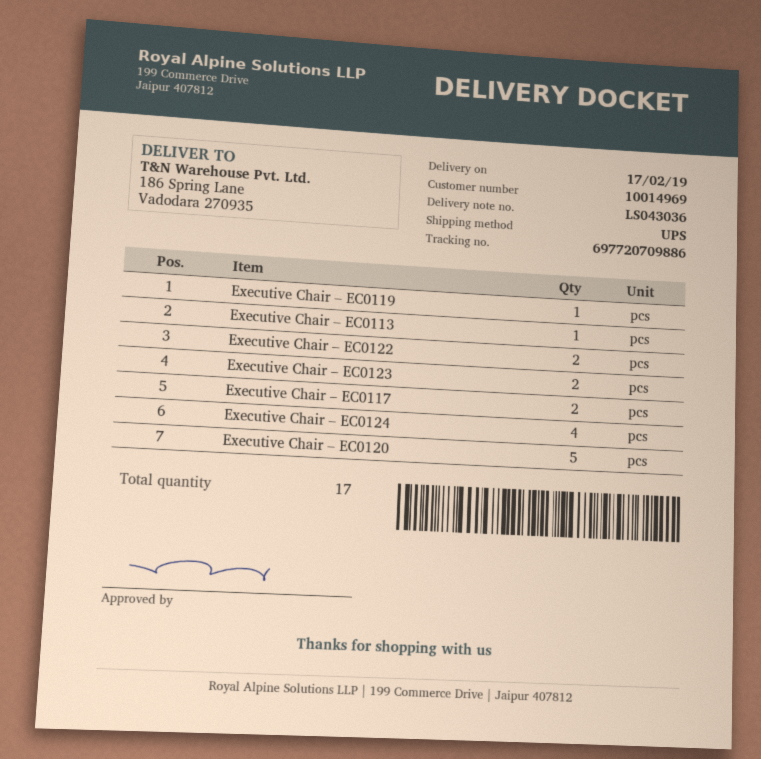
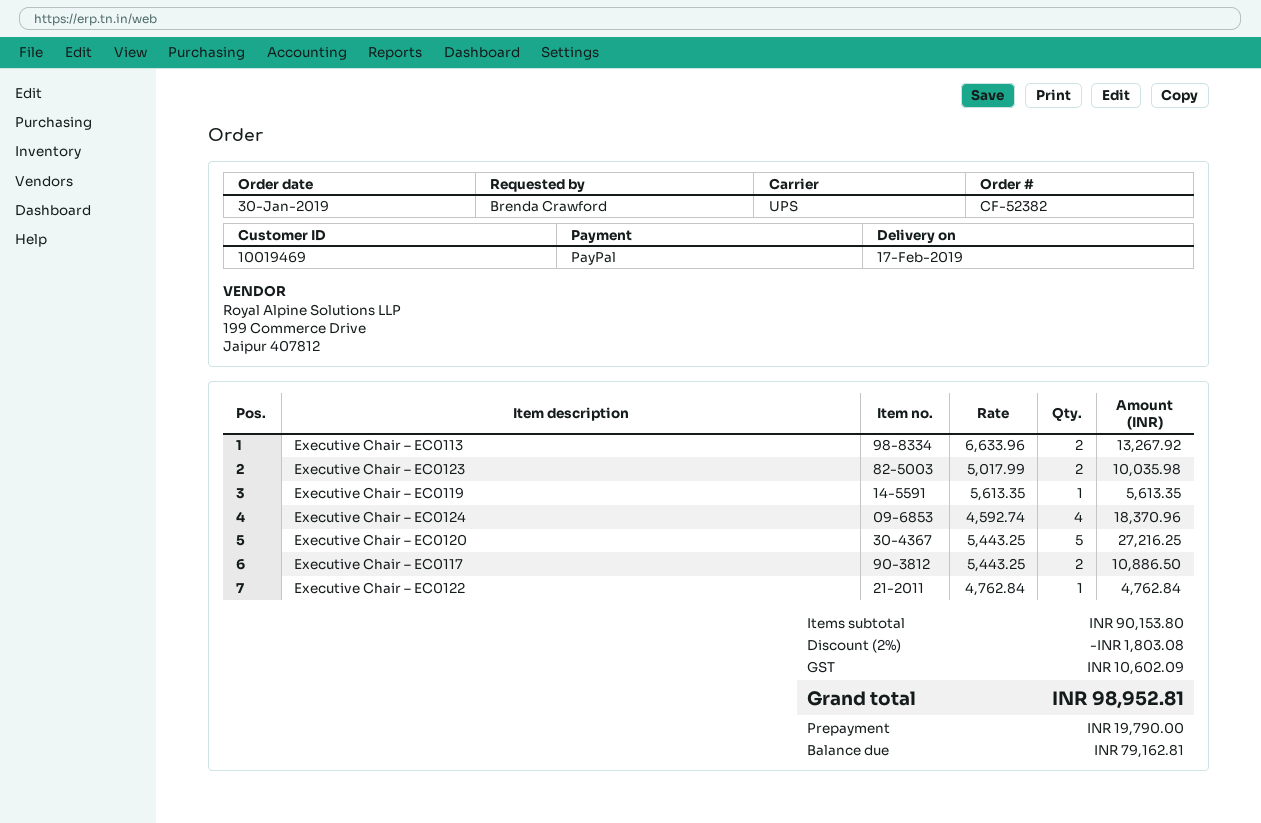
customer number: 10014969 -> 10019469
Executive Chair – EC0113: 1 -> 2
Executive Chair – EC0122: 2 -> 1

